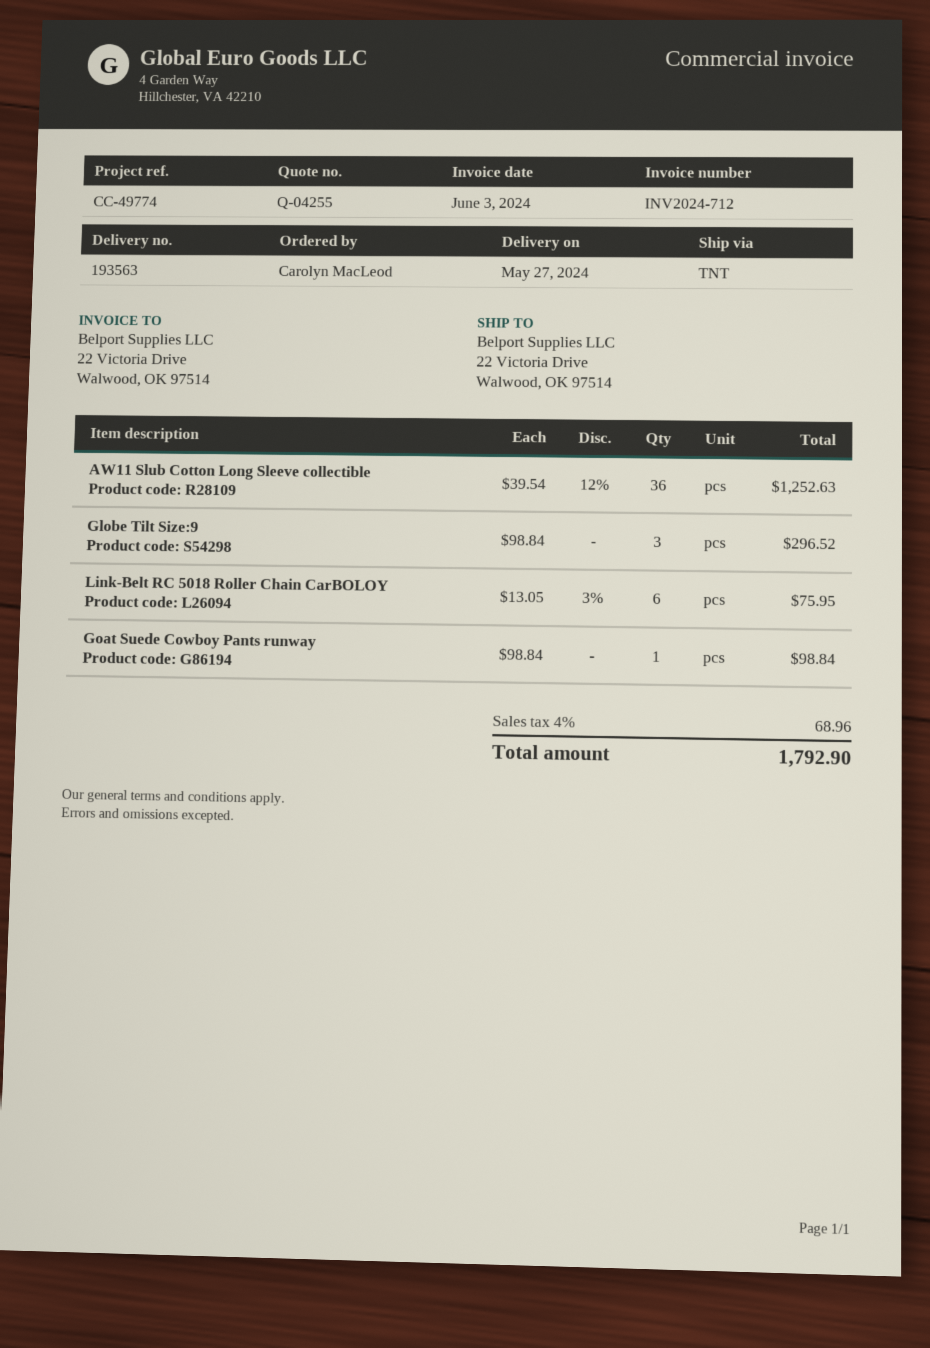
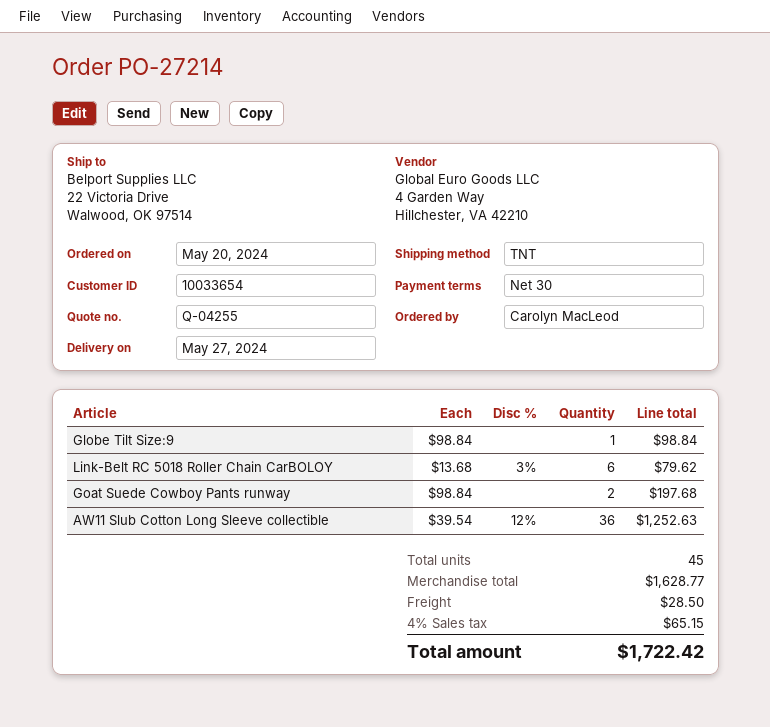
Globe Tilt Size:9: 3 x 98.84 = 296.52 -> 1 x 98.84 = 98.84
Link-Belt RC 5018 Roller Chain CarBOLOY: 6 x 13.05 - 3% = 75.95 -> 6 x 13.68 - 3% = 79.62
Goat Suede Cowboy Pants runway: 1 x 98.84 = 98.84 -> 2 x 98.84 = 197.68
shipping: none -> 28.50
tax: 4% = 68.96 -> 4% = 65.15
total: 1792.90 -> 1722.42

